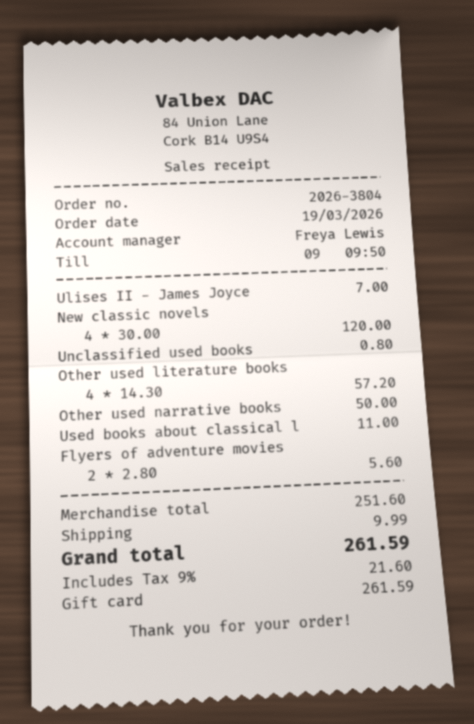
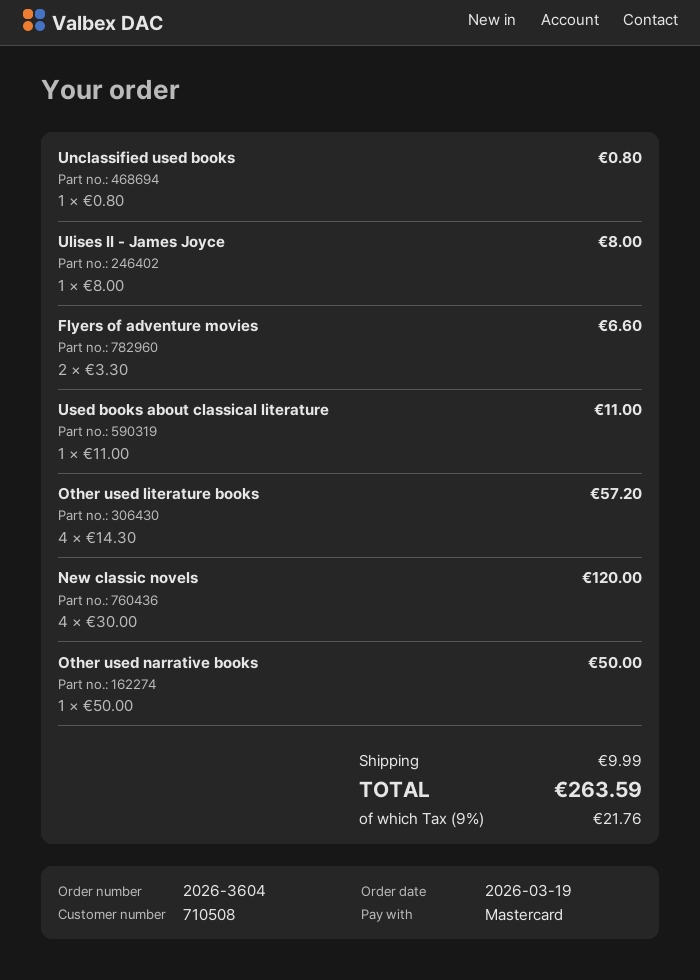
order number: 2026-3804 -> 2026-3604
payment method: gift card -> Mastercard
Ulises II - James Joyce: 1 x 7.00 = 7.00 -> 1 x 8.00 = 8.00
Flyers of adventure movies: 2 x 2.80 = 5.60 -> 2 x 3.30 = 6.60
tax: 9% = 21.60 -> 9% = 21.76
total: 261.59 -> 263.59

